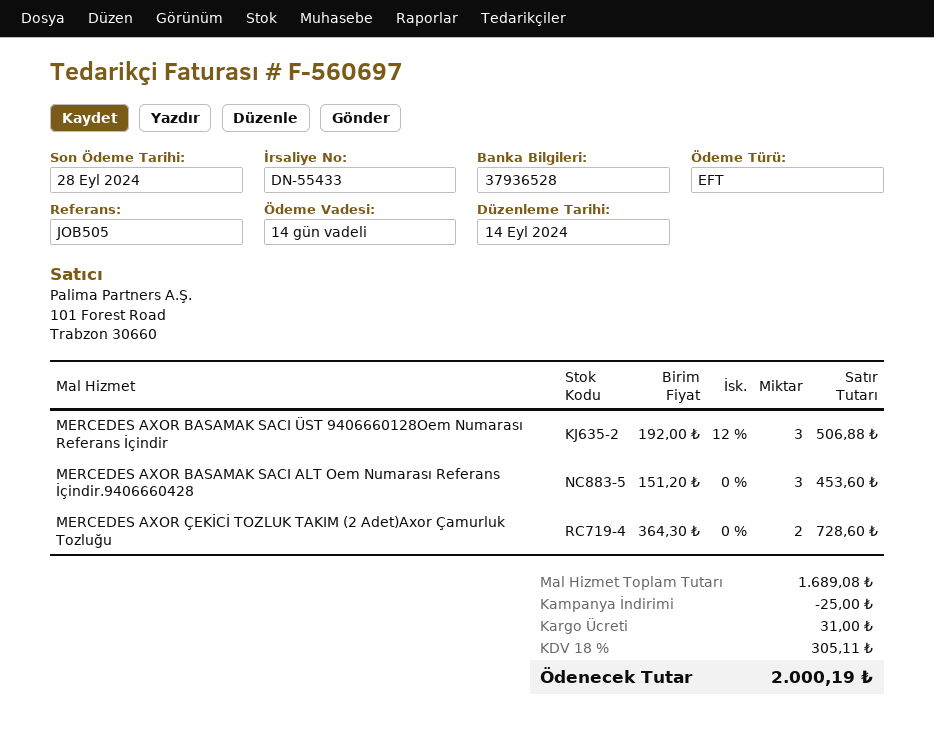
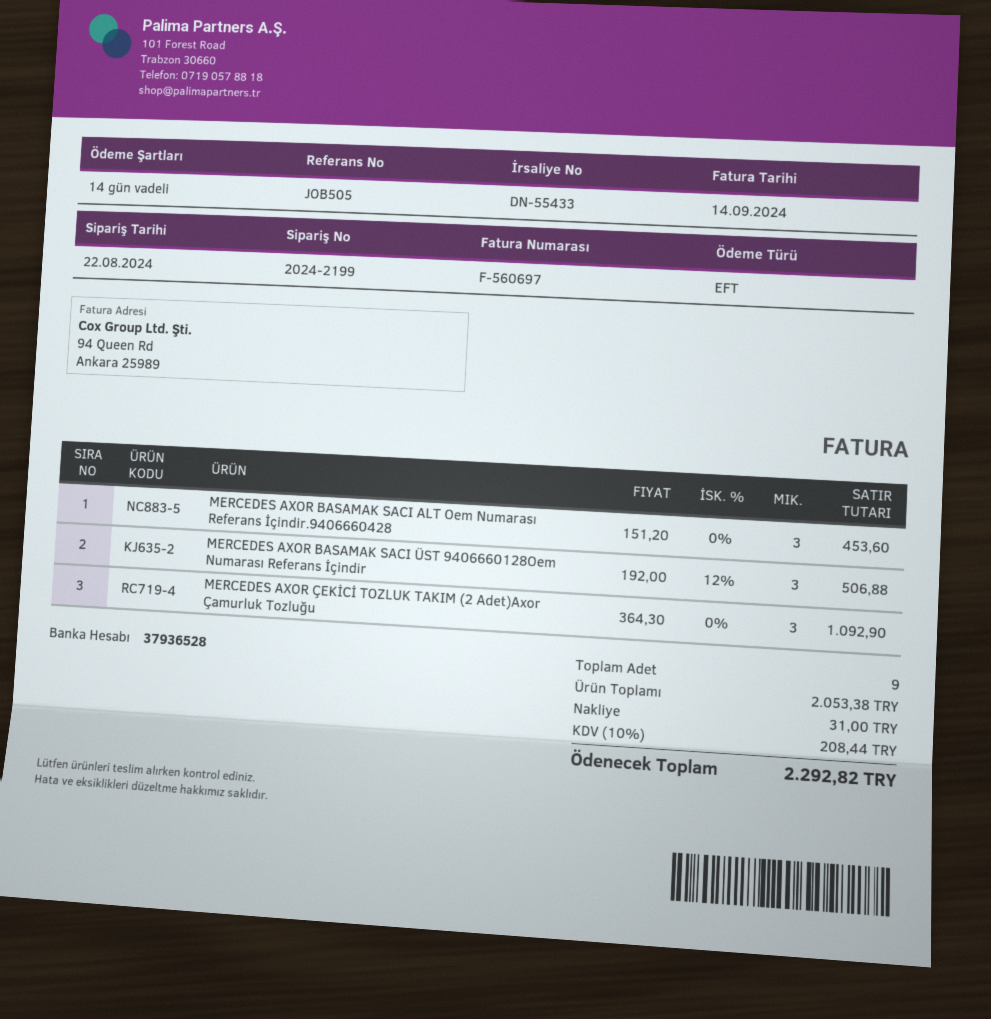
MERCEDES AXOR ÇEKİCİ TOZLUK TAKIM (2 Adet)Axor Çamurluk Tozluğu: 2 x 364.30 = 728.60 -> 3 x 364.30 = 1092.90
subtotal: 1689.08 -> 2053.38
discount: 25.00 -> none
tax: 18% = 305.11 -> 10% = 208.44
total: 2000.19 -> 2292.82

